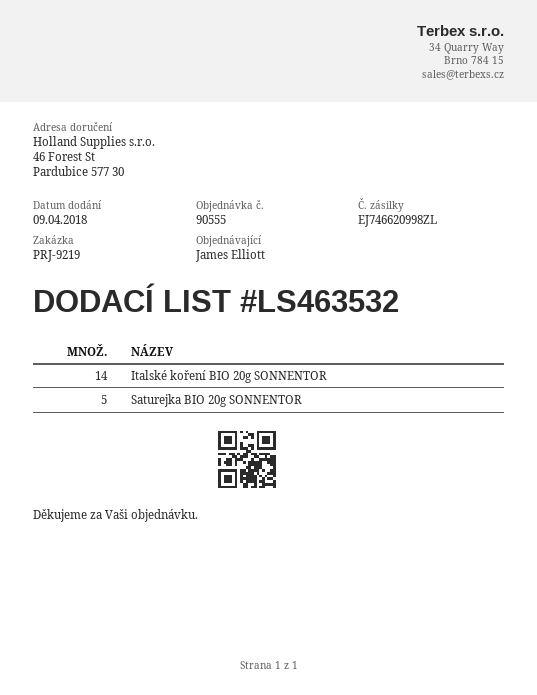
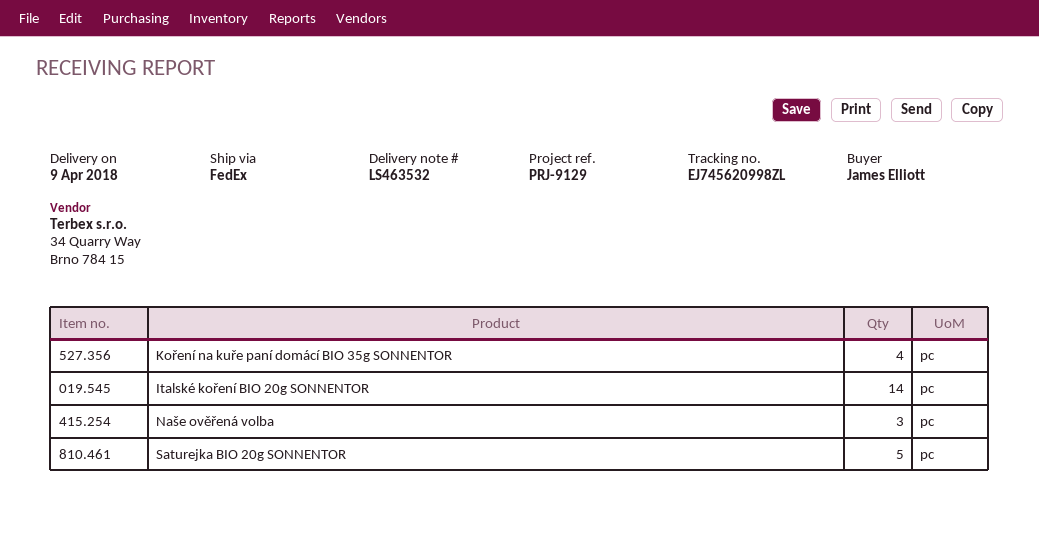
reference: PRJ-9219 -> PRJ-9129
tracking number: EJ746620998ZL -> EJ745620998ZL
Koření na kuře paní domácí BIO 35g SONNENTOR: none -> 4
Naše ověřená volba: none -> 3

